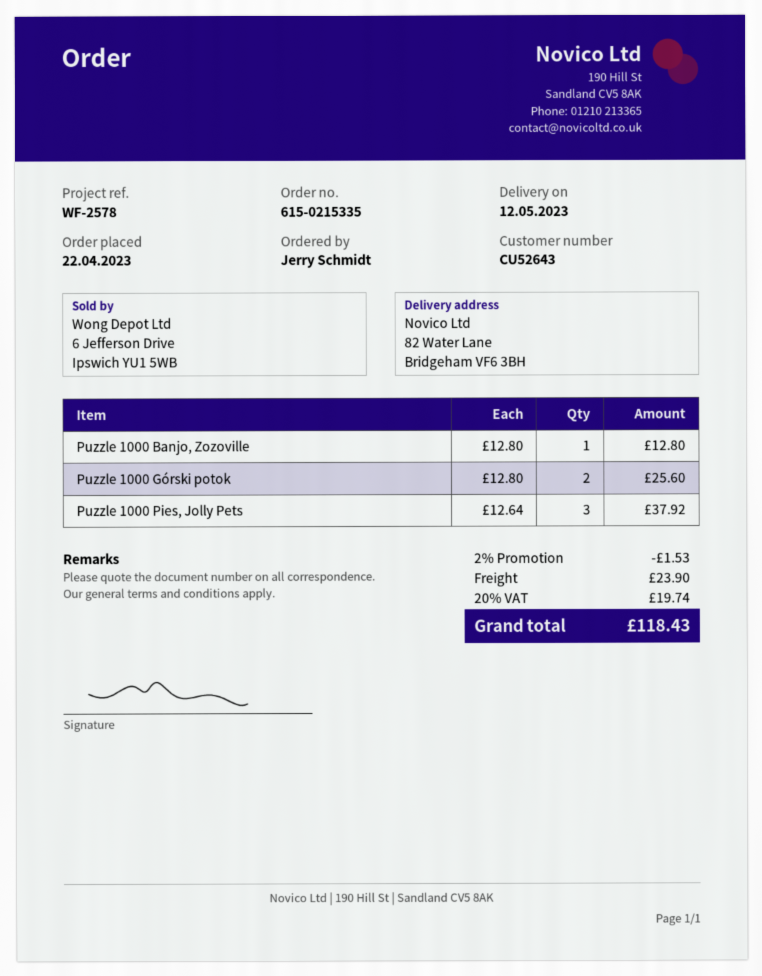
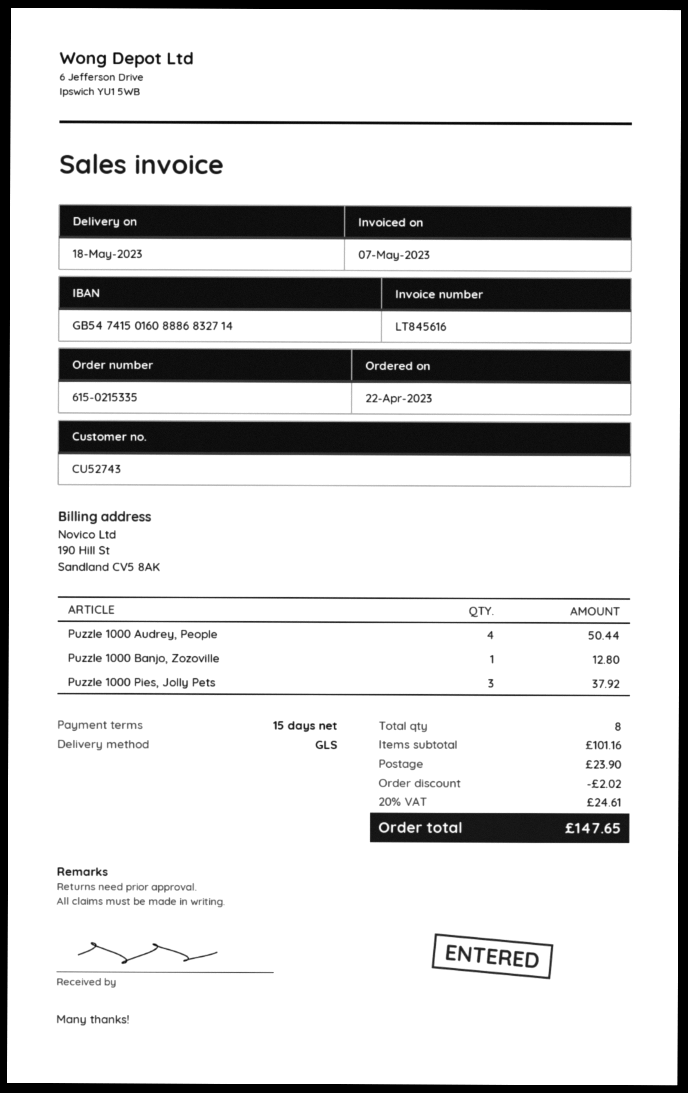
delivery date: 2023-05-12 -> 2023-05-18
customer number: CU52643 -> CU52743
Puzzle 1000 Górski potok: 2 for 25.60 -> none
Puzzle 1000 Audrey, People: none -> 4 for 50.44
discount: 1.53 -> 2.02
tax: 20% = 19.74 -> 20% = 24.61
total: 118.43 -> 147.65

